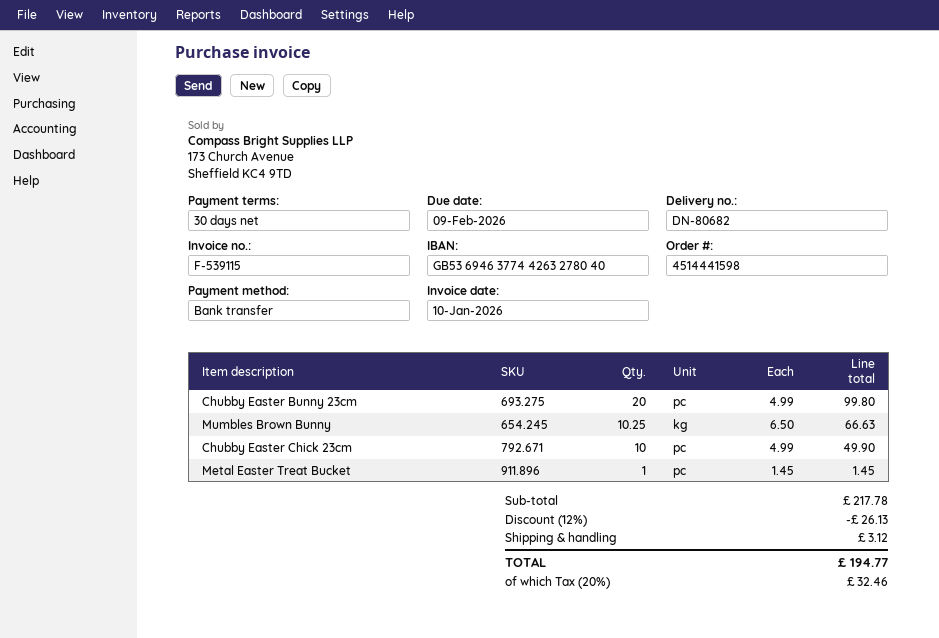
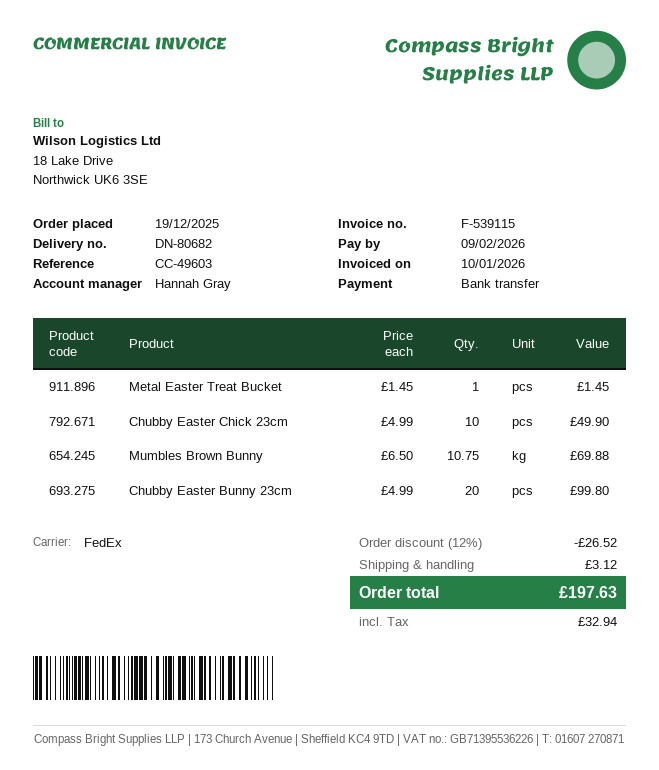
Mumbles Brown Bunny: 10.25 x 6.50 = 66.63 -> 10.75 x 6.50 = 69.88
discount: 12% = 26.13 -> 12% = 26.52
tax: 32.46 -> 32.94
total: 194.77 -> 197.63

